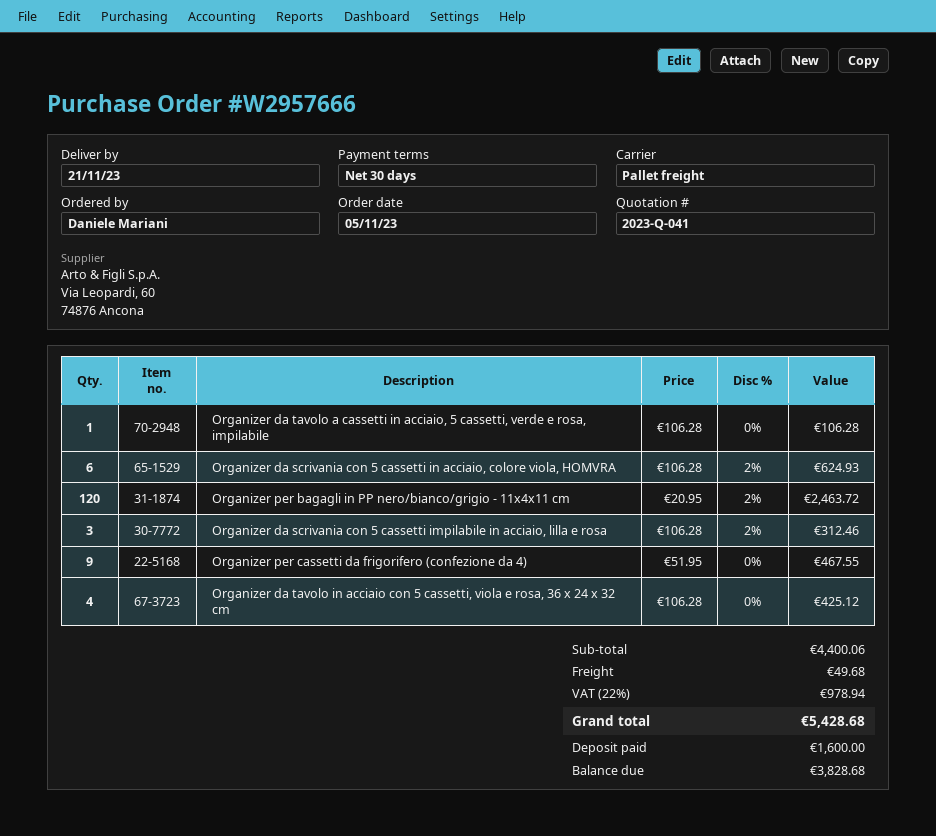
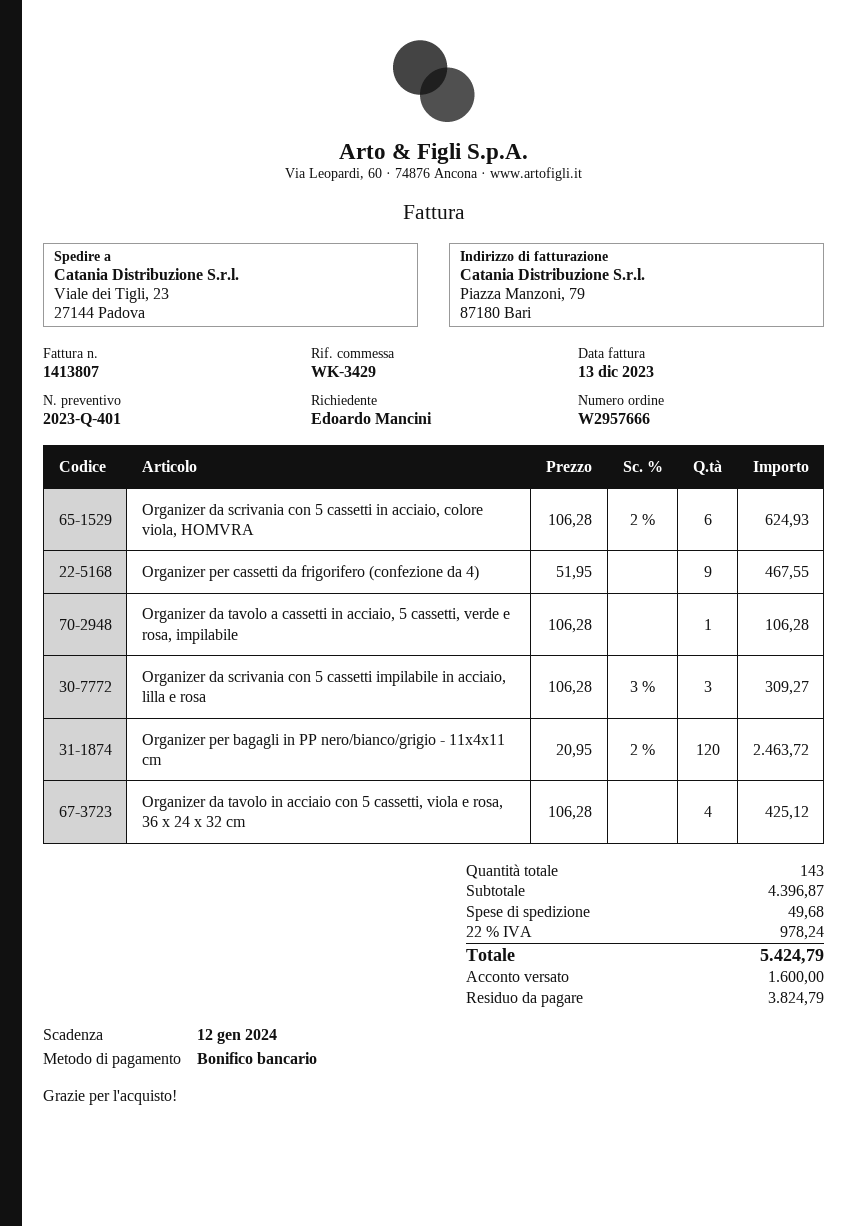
quote number: 2023-Q-041 -> 2023-Q-401
ordered by: Daniele Mariani -> Edoardo Mancini
Organizer da scrivania con 5 cassetti impilabile in acciaio, lilla e rosa: 3 x 106.28 - 2% = 312.46 -> 3 x 106.28 - 3% = 309.27
subtotal: 4400.06 -> 4396.87
tax: 22% = 978.94 -> 22% = 978.24
total: 5428.68 -> 5424.79
balance: 3828.68 -> 3824.79

